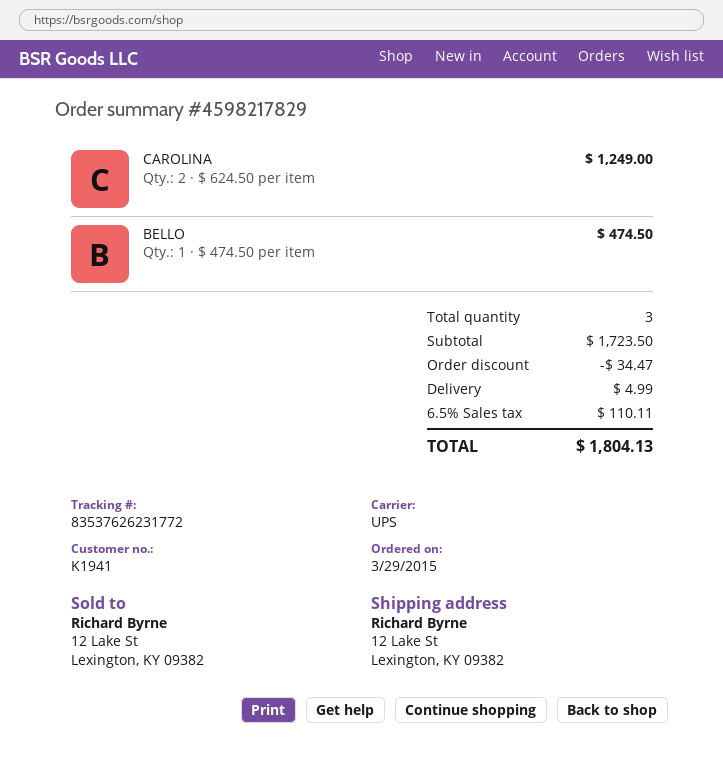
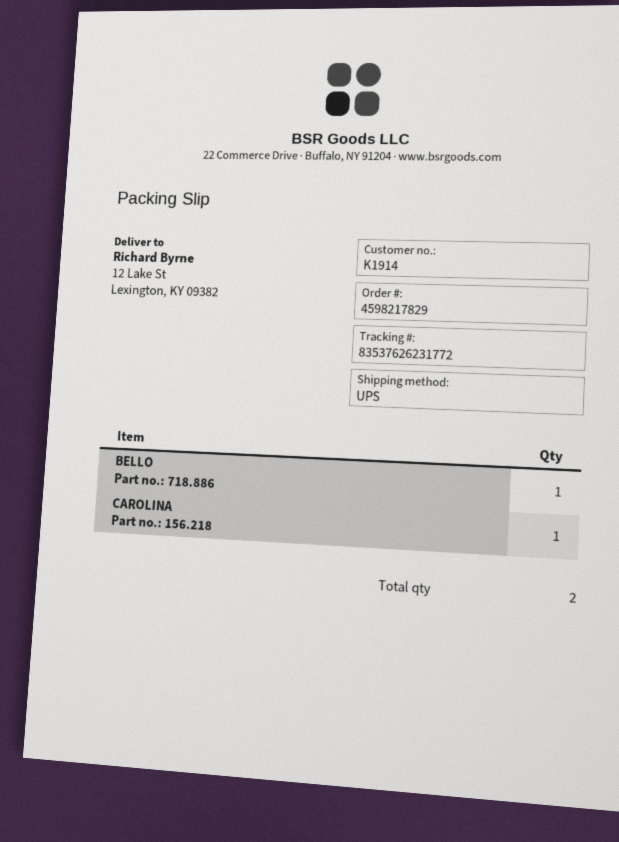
customer number: K1941 -> K1914
CAROLINA: 2 -> 1
total quantity: 3 -> 2

